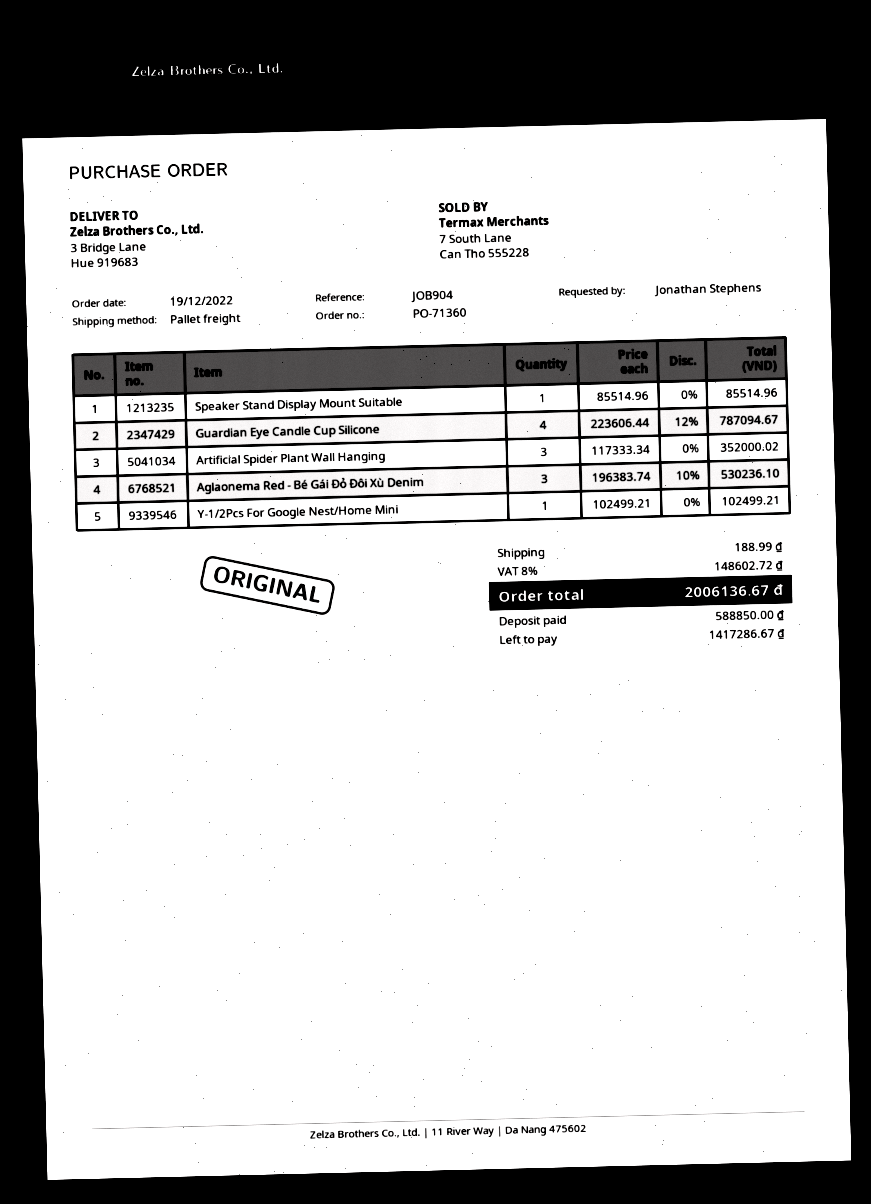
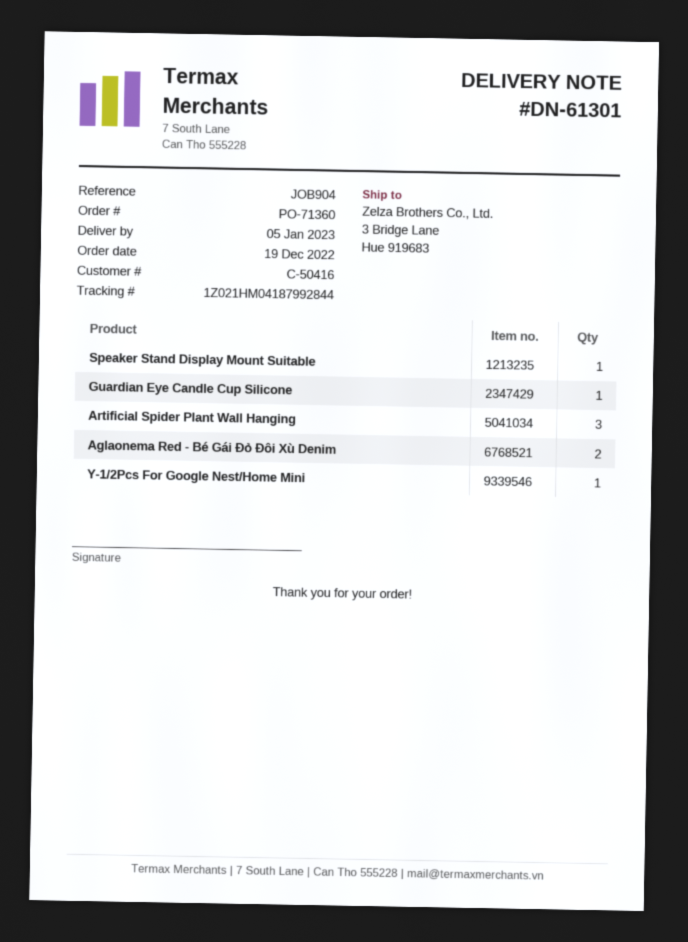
Guardian Eye Candle Cup Silicone: 4 -> 1
Aglaonema Red - Bé Gái Đỏ Đôi Xù Denim: 3 -> 2

